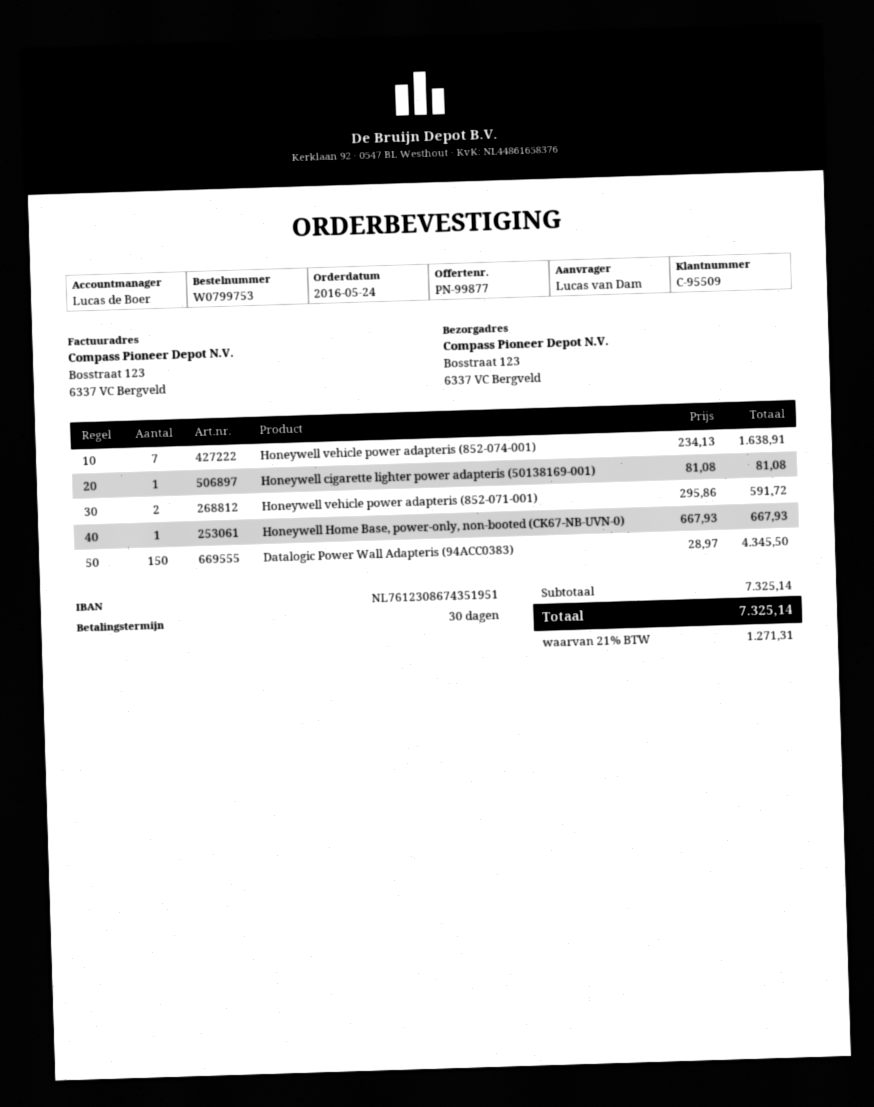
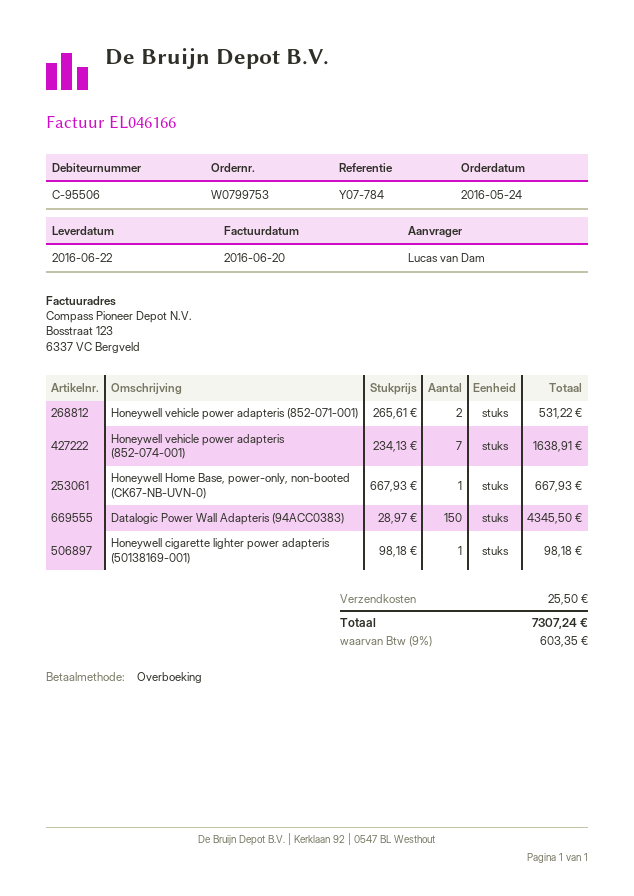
customer number: C-95509 -> C-95506
Honeywell cigarette lighter power adapteris (50138169-001): 1 x 81.08 = 81.08 -> 1 x 98.18 = 98.18
Honeywell vehicle power adapteris (852-071-001): 2 x 295.86 = 591.72 -> 2 x 265.61 = 531.22
shipping: none -> 25.50
tax: 21% = 1271.31 -> 9% = 603.35
total: 7325.14 -> 7307.24

